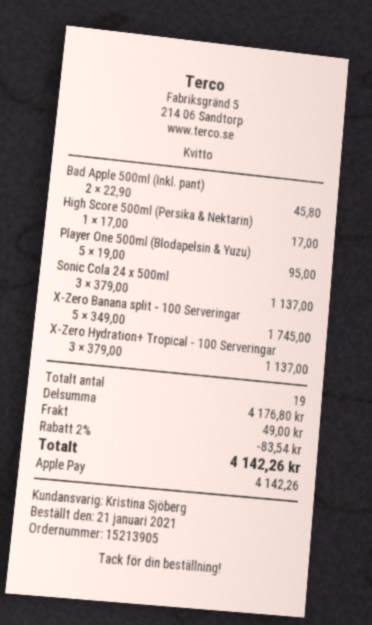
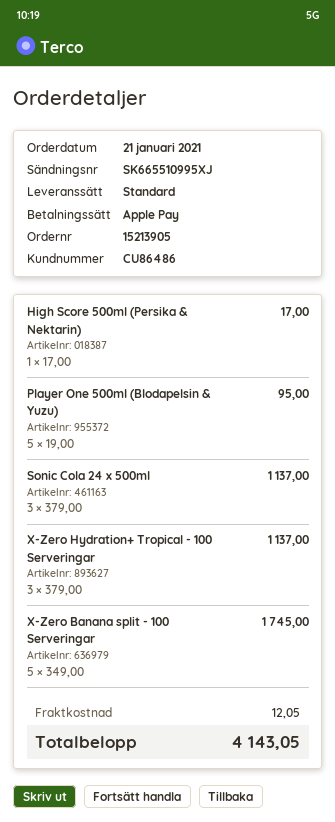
Bad Apple 500ml (Inkl. pant): 2 x 22.90 = 45.80 -> none
discount: 2% = 83.54 -> none
shipping: 49.00 -> 12.05
total: 4142.26 -> 4143.05

